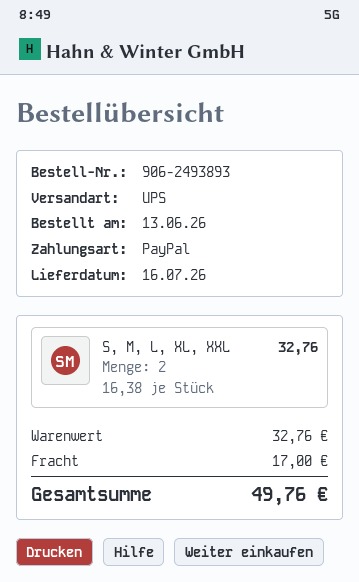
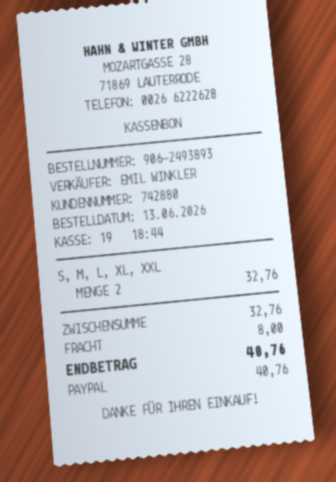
shipping: 17.00 -> 8.00
total: 49.76 -> 40.76

